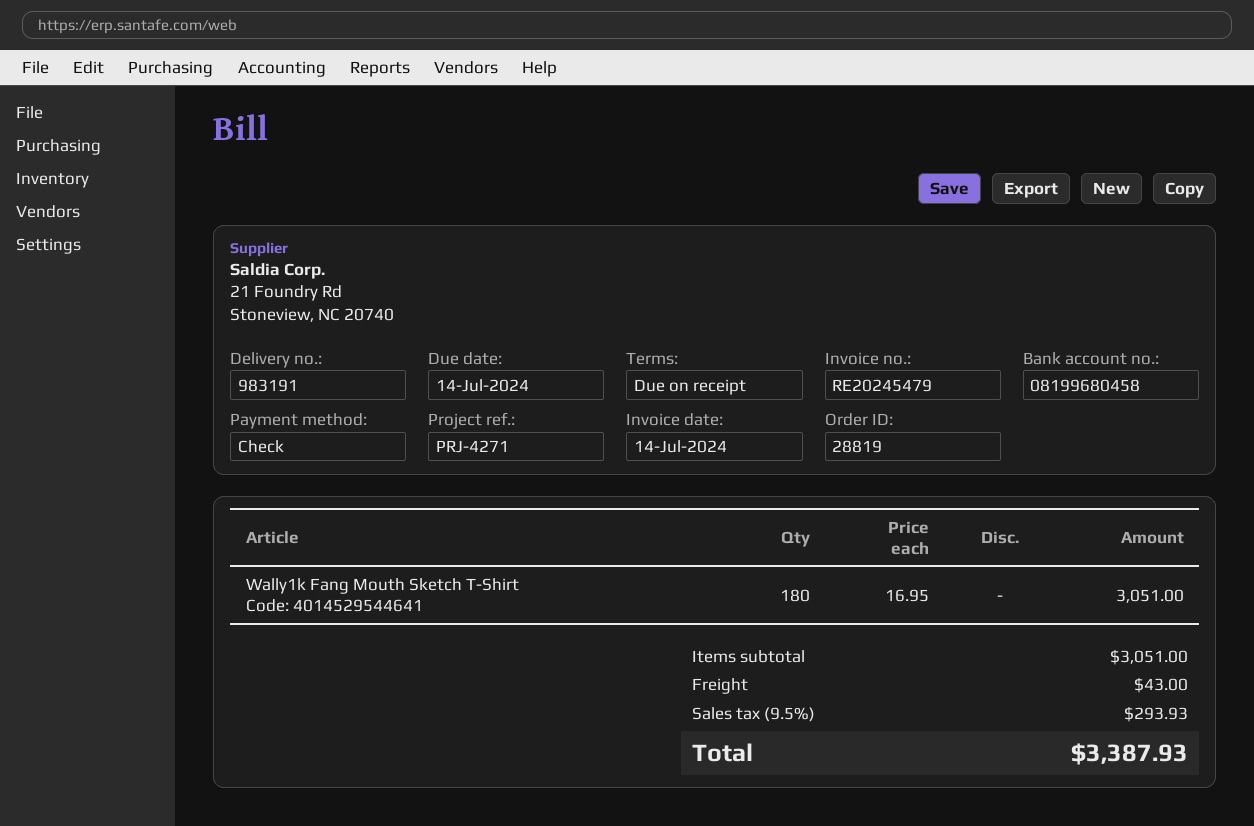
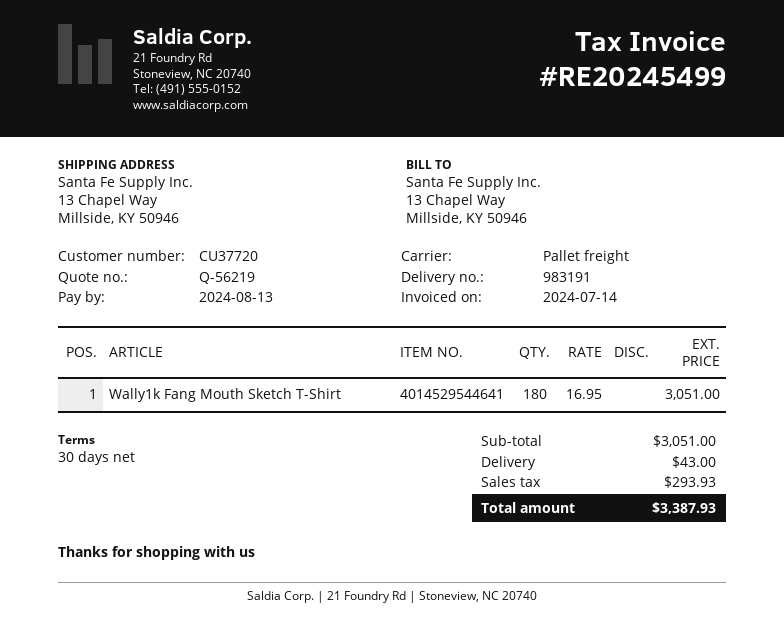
invoice number: RE20245479 -> RE20245499
payment terms: on receipt -> 30 days
due date: 2024-07-14 -> 2024-08-13

